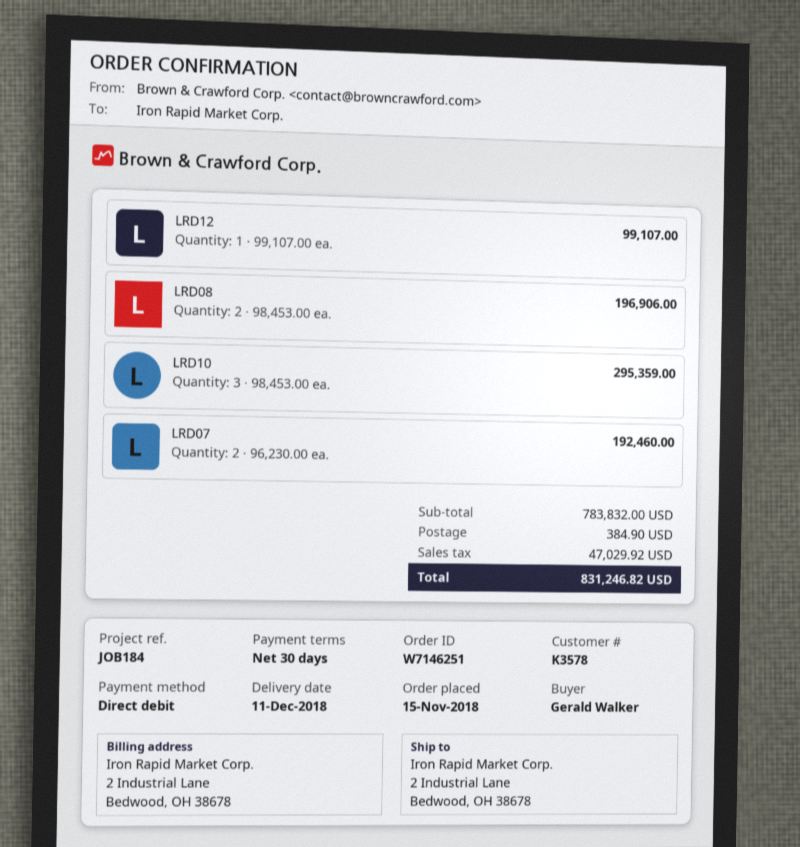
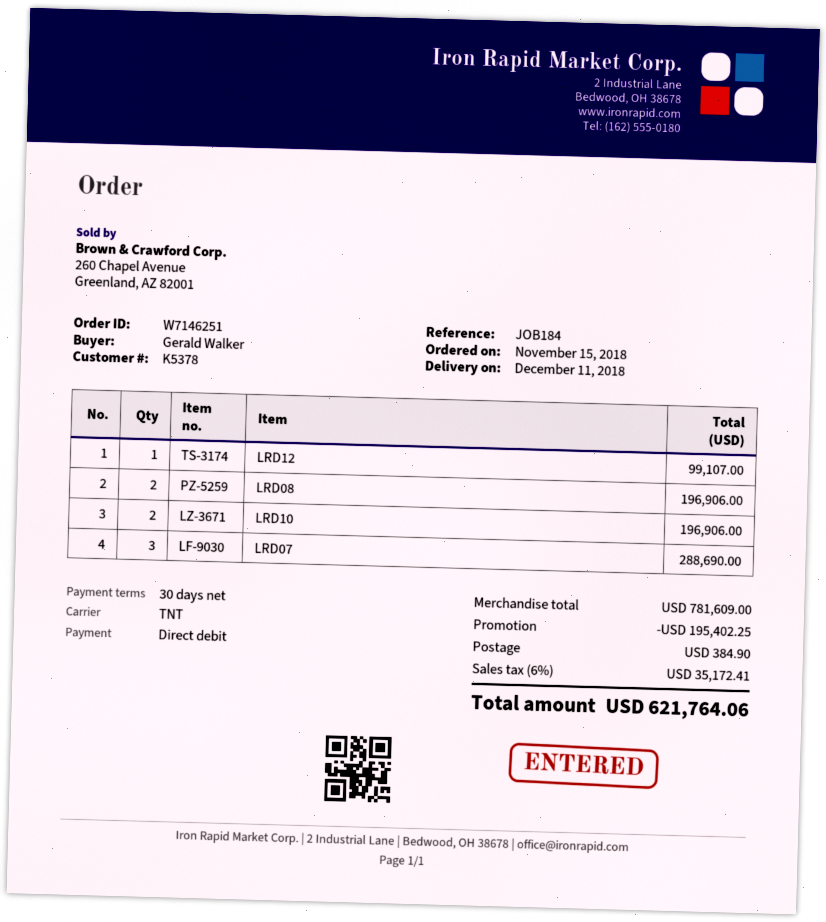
customer number: K3578 -> K5378
LRD10: 3 for 295359.00 -> 2 for 196906.00
LRD07: 2 for 192460.00 -> 3 for 288690.00
subtotal: 783832.00 -> 781609.00
discount: none -> 195402.25
tax: 47029.92 -> 35172.41
total: 831246.82 -> 621764.06

